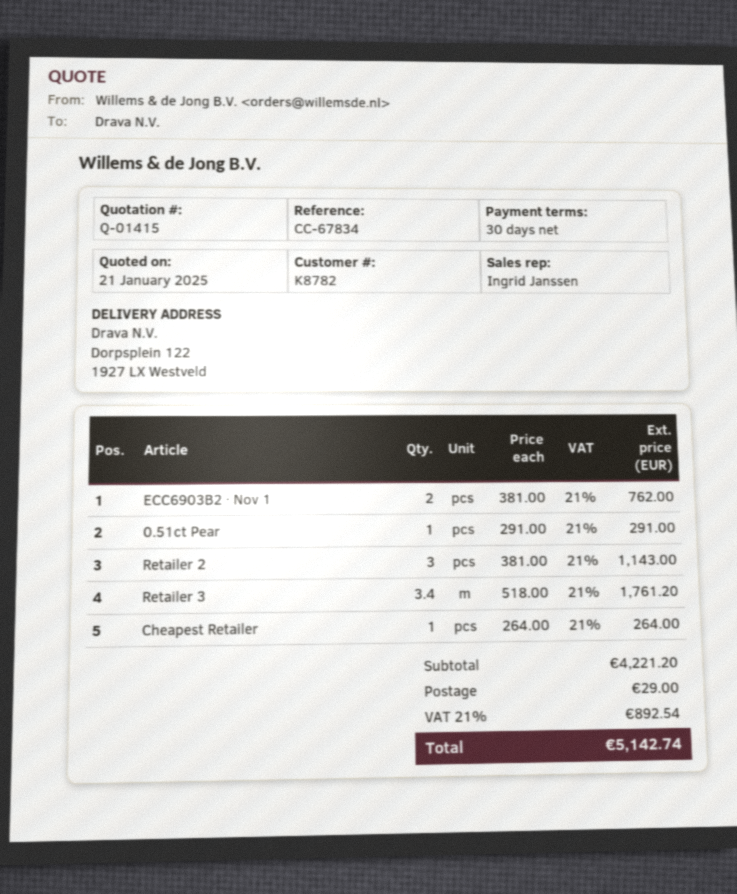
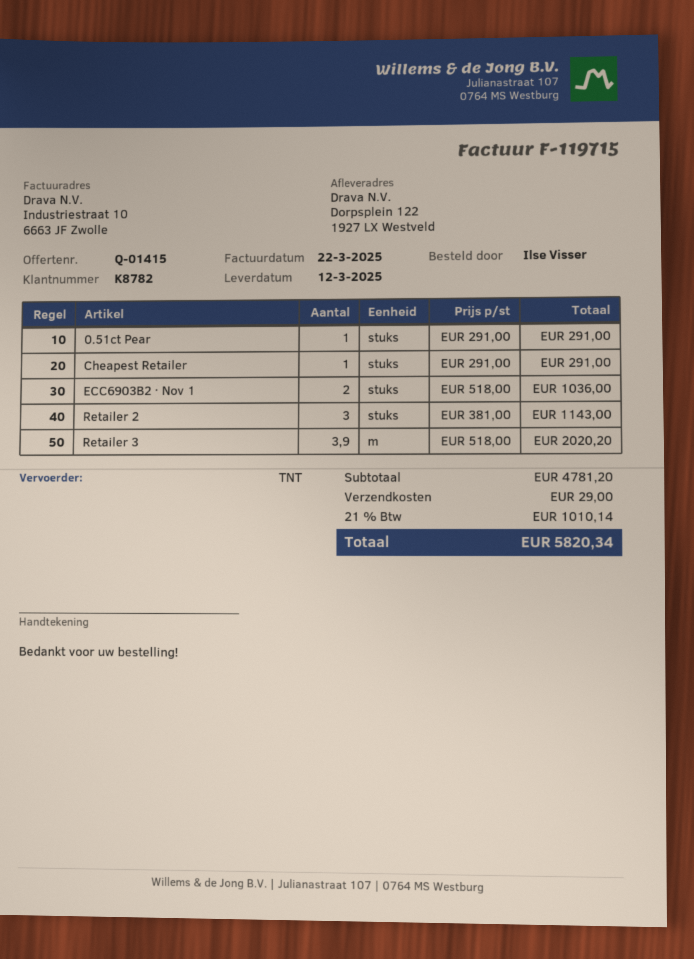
ECC6903B2 · Nov 1: 2 x 381.00 = 762.00 -> 2 x 518.00 = 1036.00
Retailer 3: 3.4 x 518.00 = 1761.20 -> 3.9 x 518.00 = 2020.20
Cheapest Retailer: 1 x 264.00 = 264.00 -> 1 x 291.00 = 291.00
subtotal: 4221.20 -> 4781.20
tax: 21% = 892.54 -> 21% = 1010.14
total: 5142.74 -> 5820.34

